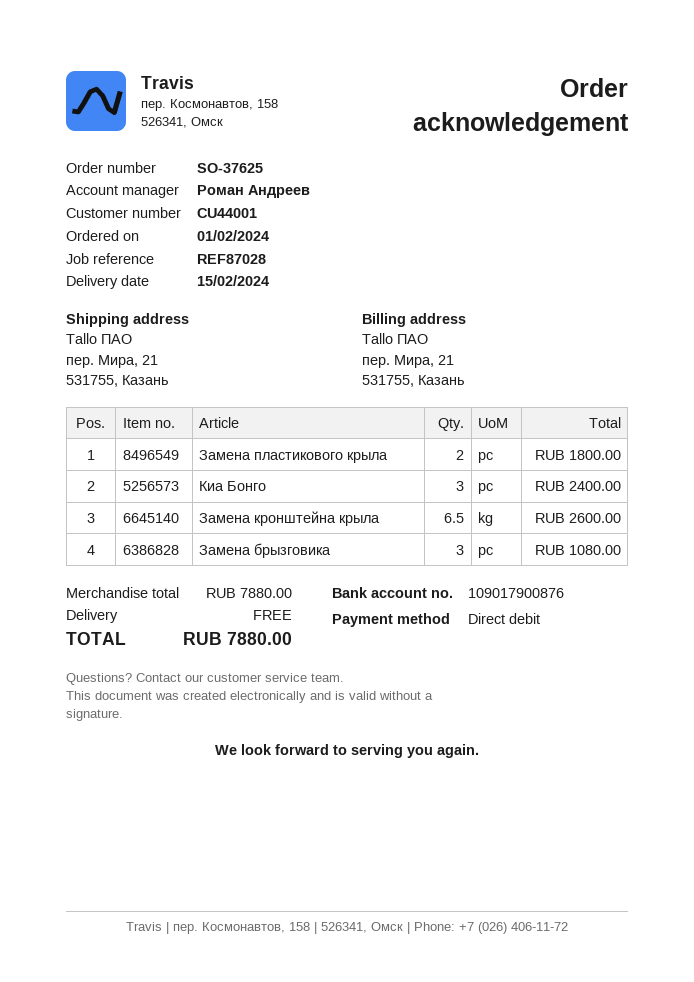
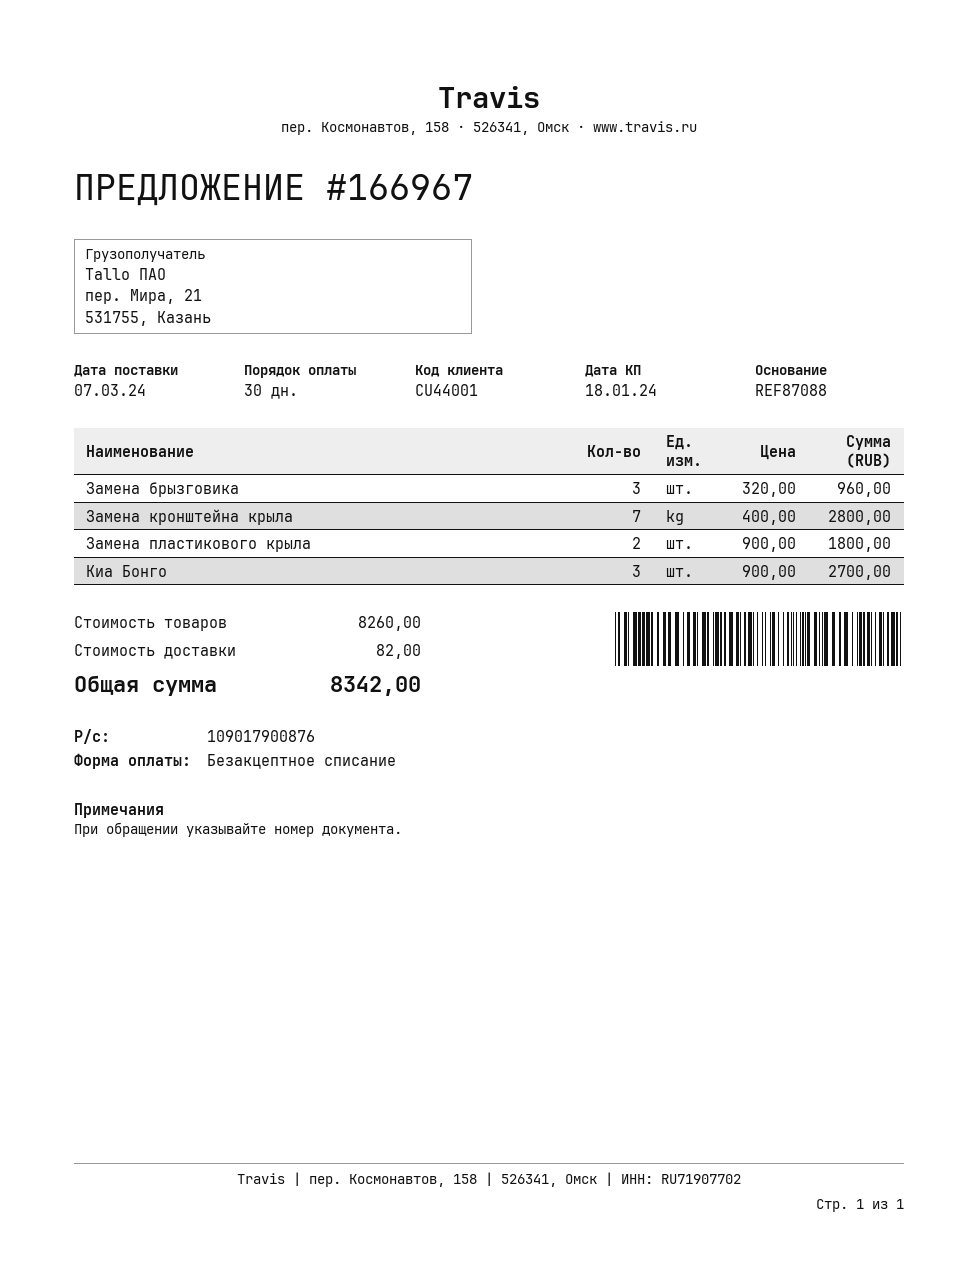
delivery date: 2024-02-15 -> 2024-03-07
reference: REF87028 -> REF87088
Киа Бонго: 3 for 2400.00 -> 3 for 2700.00
Замена кронштейна крыла: 6.5 for 2600.00 -> 7 for 2800.00
Замена брызговика: 3 for 1080.00 -> 3 for 960.00
subtotal: 7880.00 -> 8260.00
shipping: 0.00 -> 82.00
total: 7880.00 -> 8342.00

